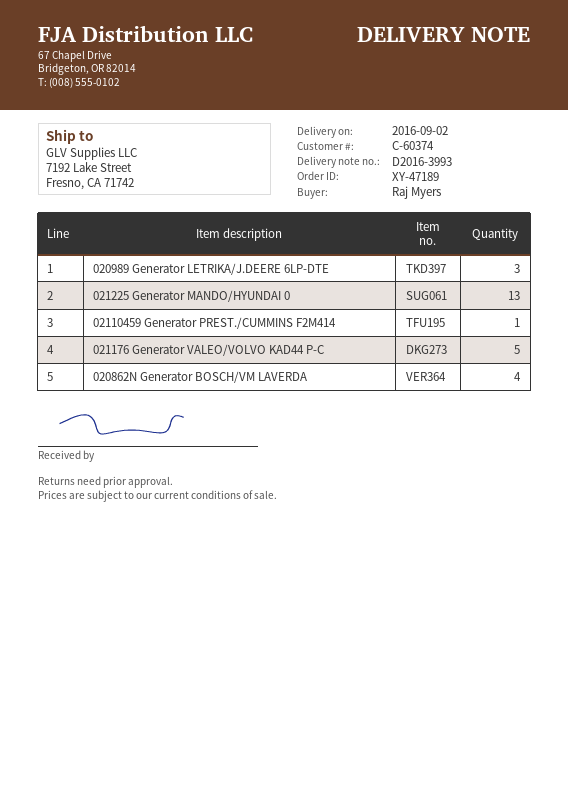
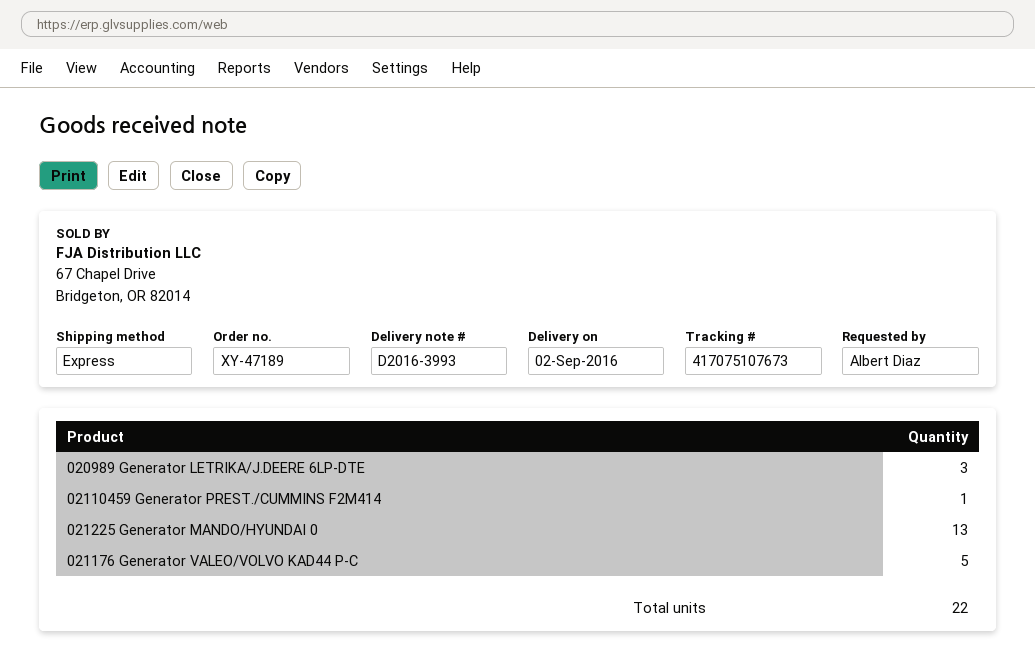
ordered by: Raj Myers -> Albert Diaz
020862N Generator BOSCH/VM LAVERDA: 4 -> none

